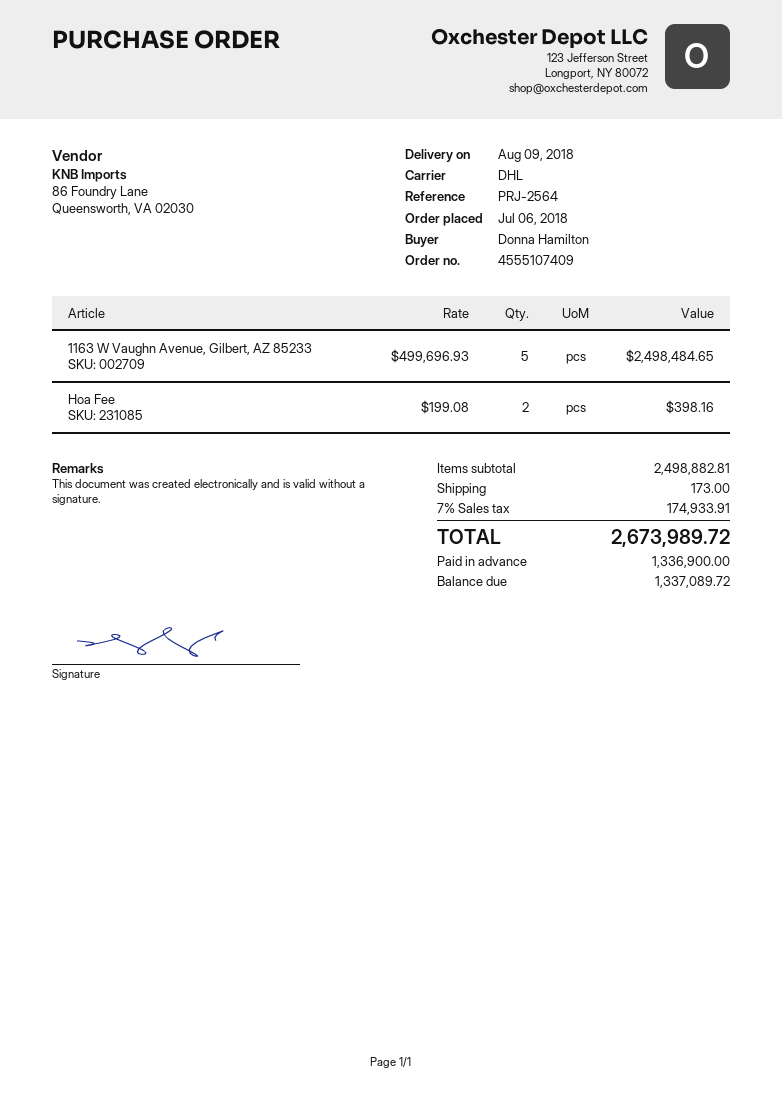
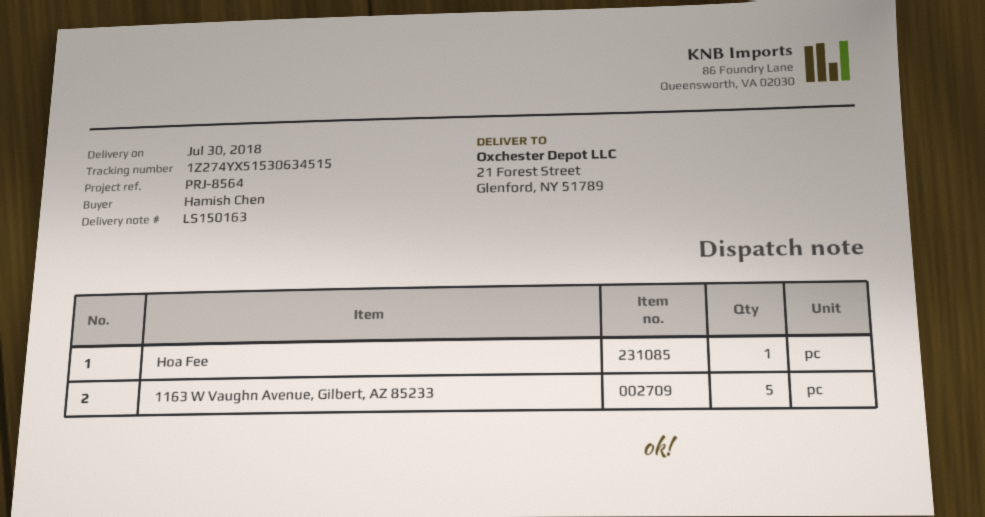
delivery date: 2018-08-09 -> 2018-07-30
reference: PRJ-2564 -> PRJ-8564
ordered by: Donna Hamilton -> Hamish Chen
Hoa Fee: 2 -> 1

